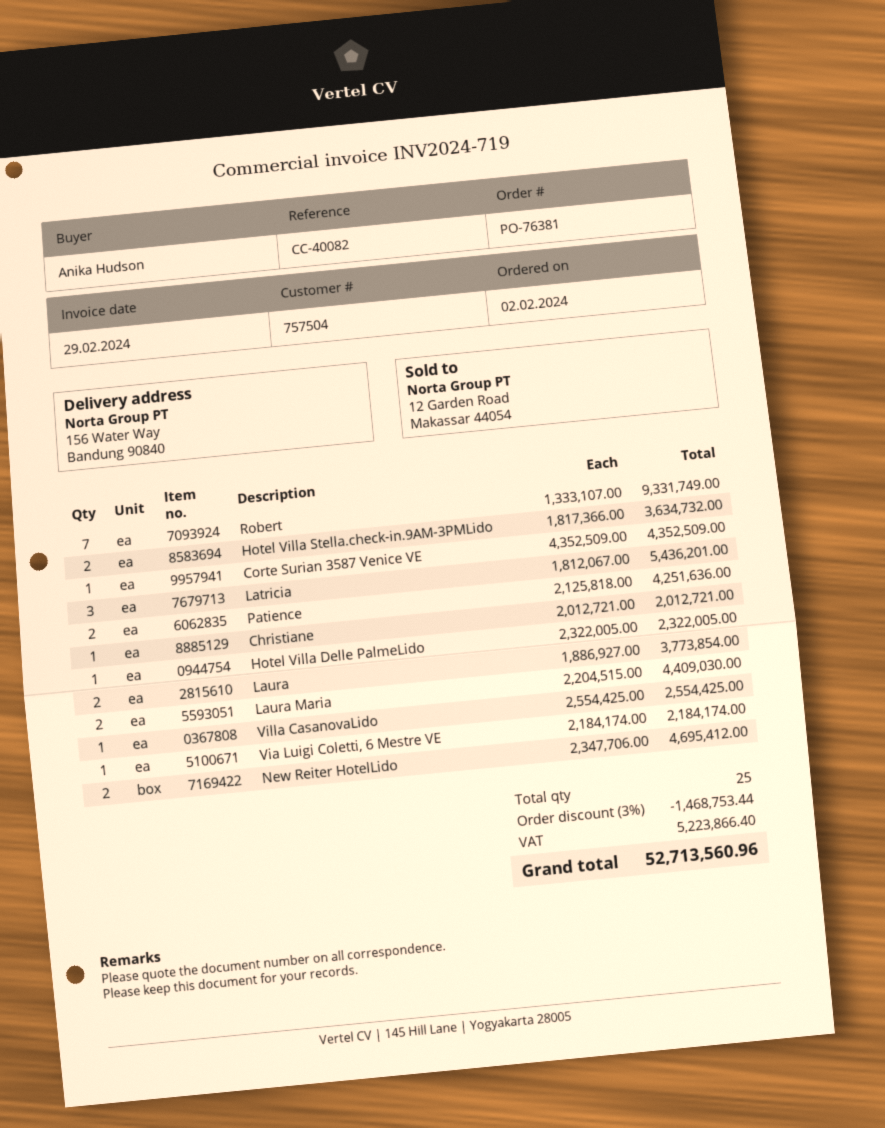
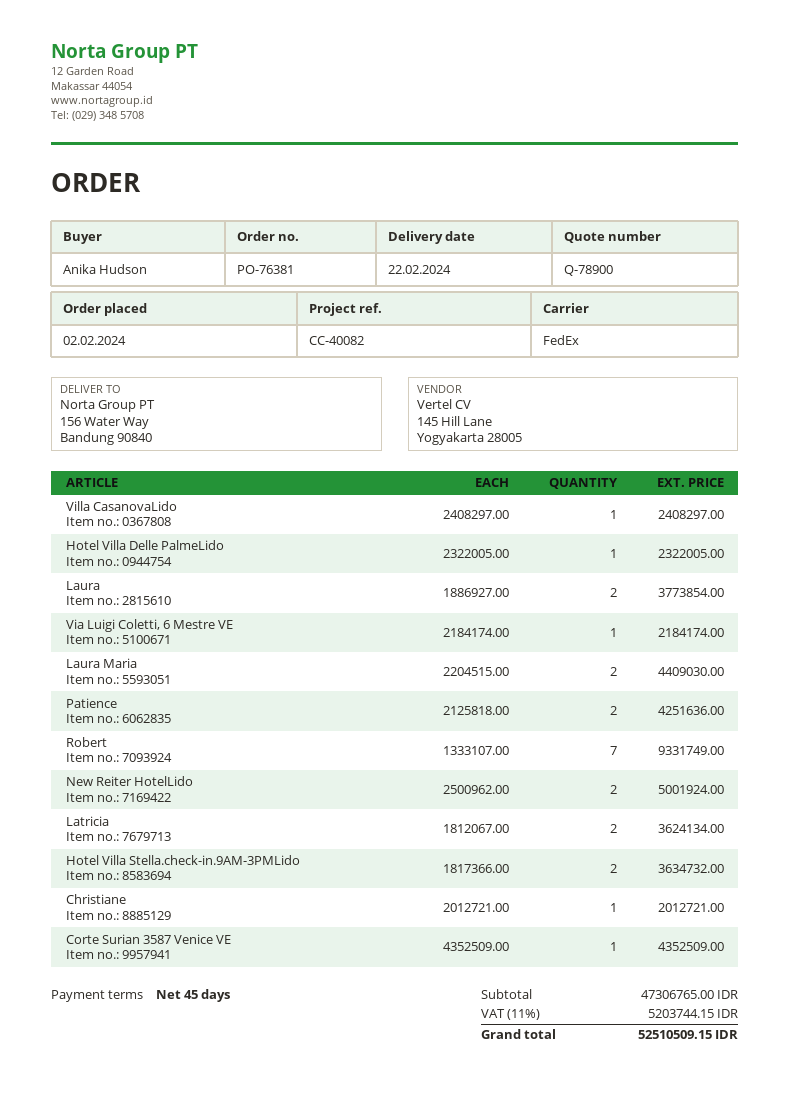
Latricia: 3 x 1812067.00 = 5436201.00 -> 2 x 1812067.00 = 3624134.00
Villa CasanovaLido: 1 x 2554425.00 = 2554425.00 -> 1 x 2408297.00 = 2408297.00
New Reiter HotelLido: 2 x 2347706.00 = 4695412.00 -> 2 x 2500962.00 = 5001924.00
discount: 3% = 1468753.44 -> none
tax: 5223866.40 -> 5203744.15
total: 52713560.96 -> 52510509.15

